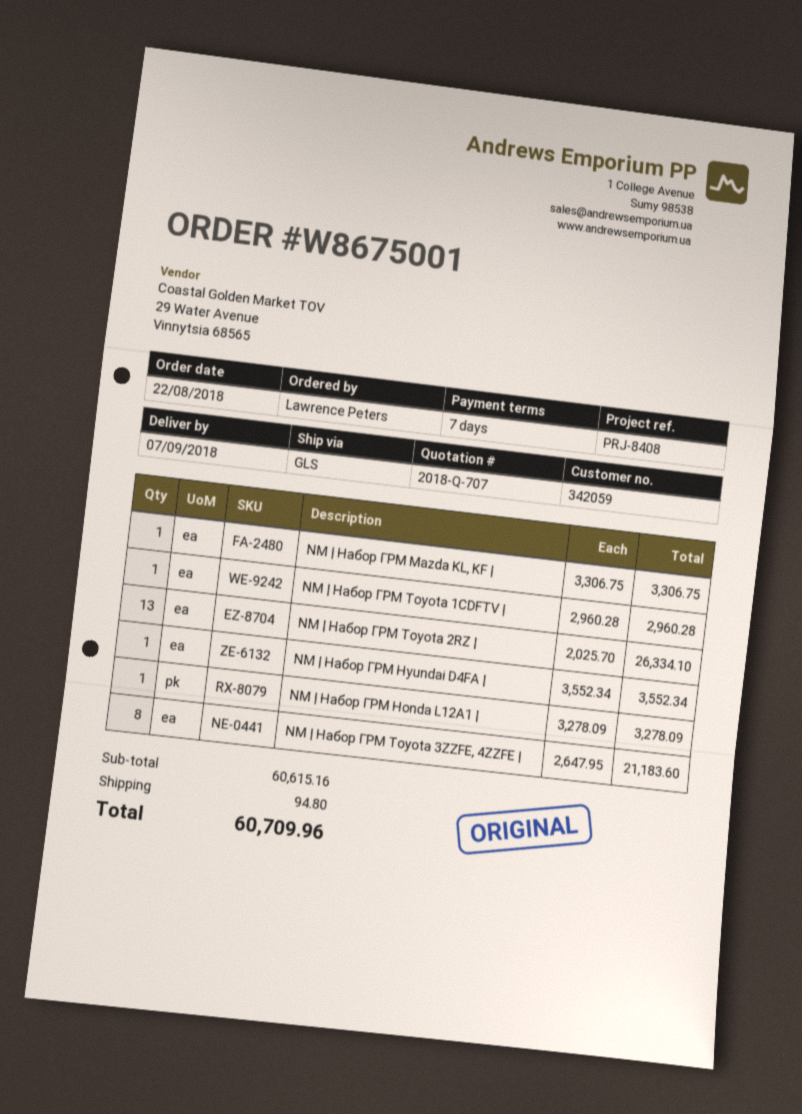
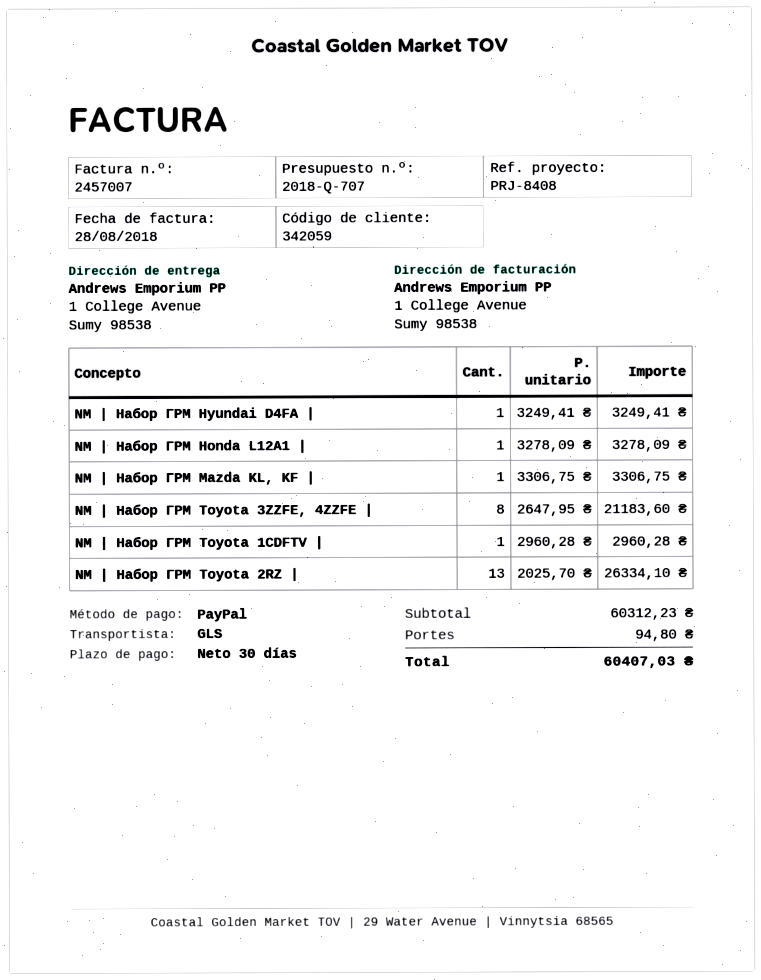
payment terms: 7 days -> 30 days
NM | Набор ГРМ Hyundai D4FA |: 1 x 3552.34 = 3552.34 -> 1 x 3249.41 = 3249.41
subtotal: 60615.16 -> 60312.23
total: 60709.96 -> 60407.03

